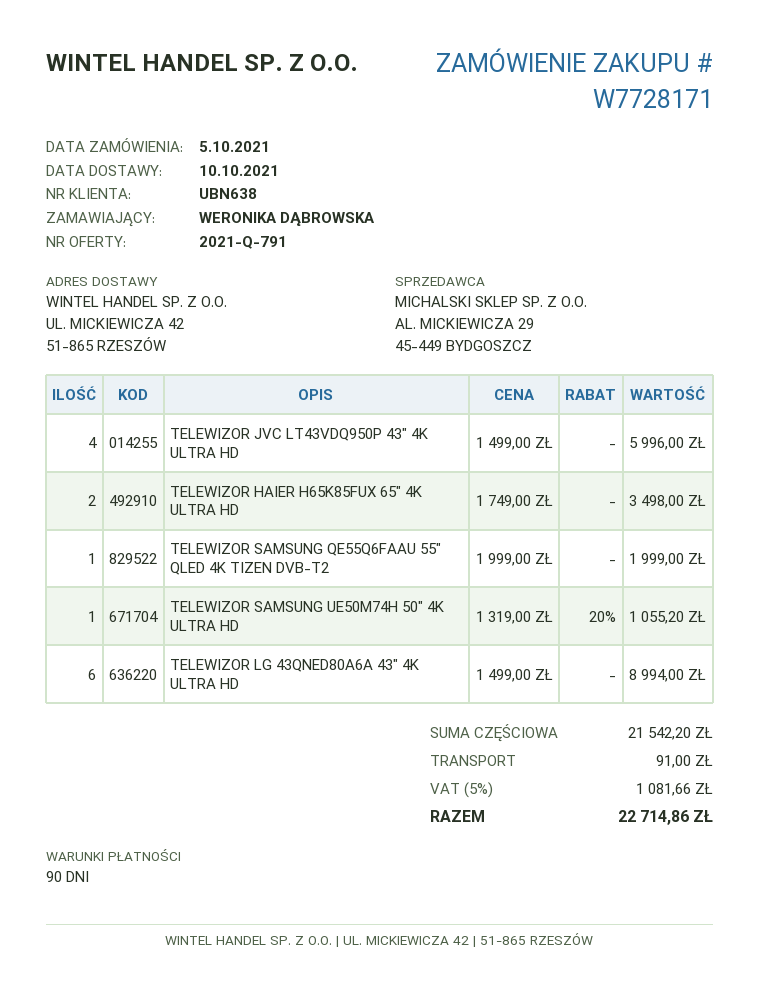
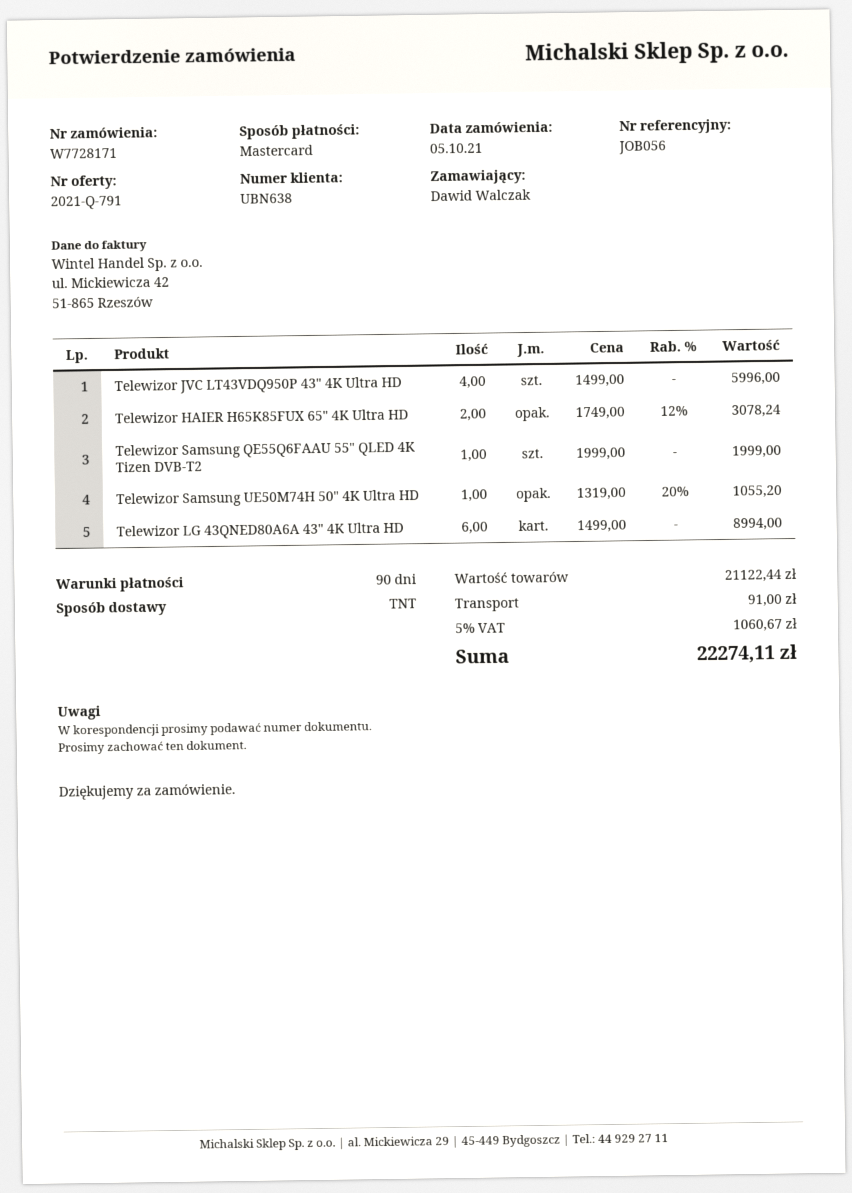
ordered by: WERONIKA DĄBROWSKA -> Dawid Walczak
TELEWIZOR HAIER H65K85FUX 65" 4K ULTRA HD: 2 x 1749.00 = 3498.00 -> 2 x 1749.00 - 12% = 3078.24
subtotal: 21542.20 -> 21122.44
tax: 5% = 1081.66 -> 5% = 1060.67
total: 22714.86 -> 22274.11

